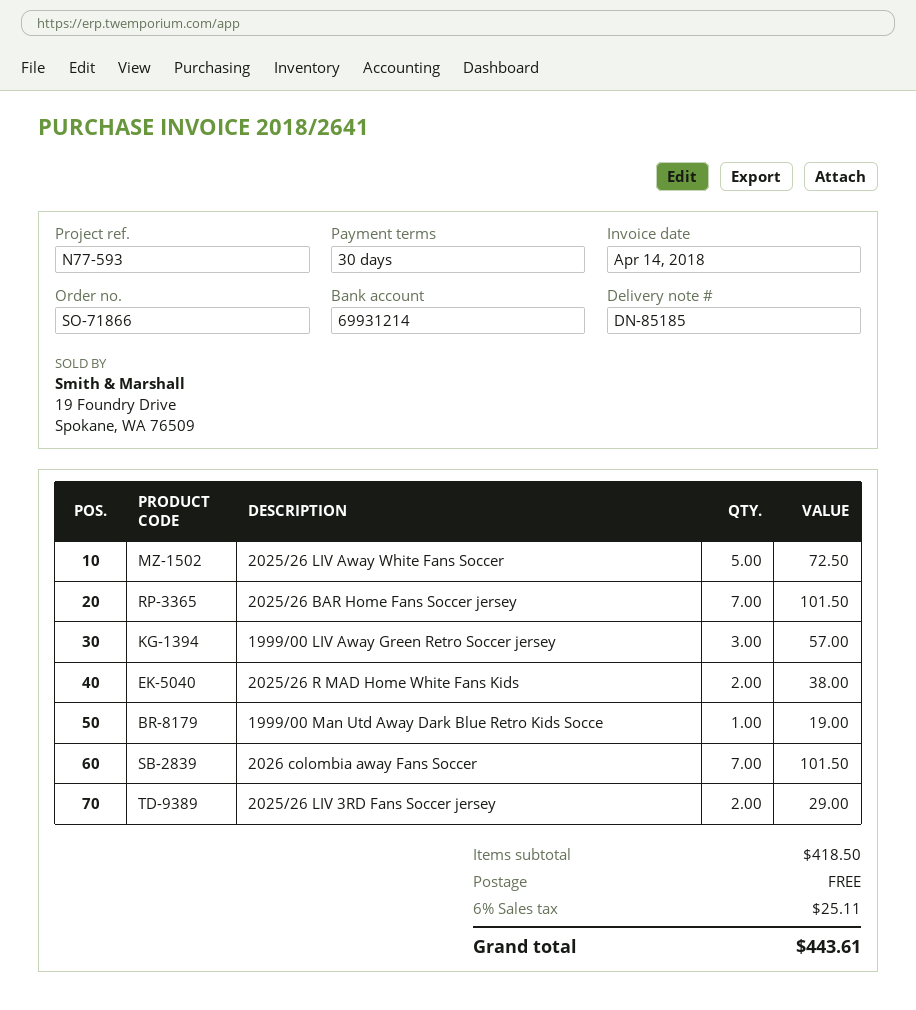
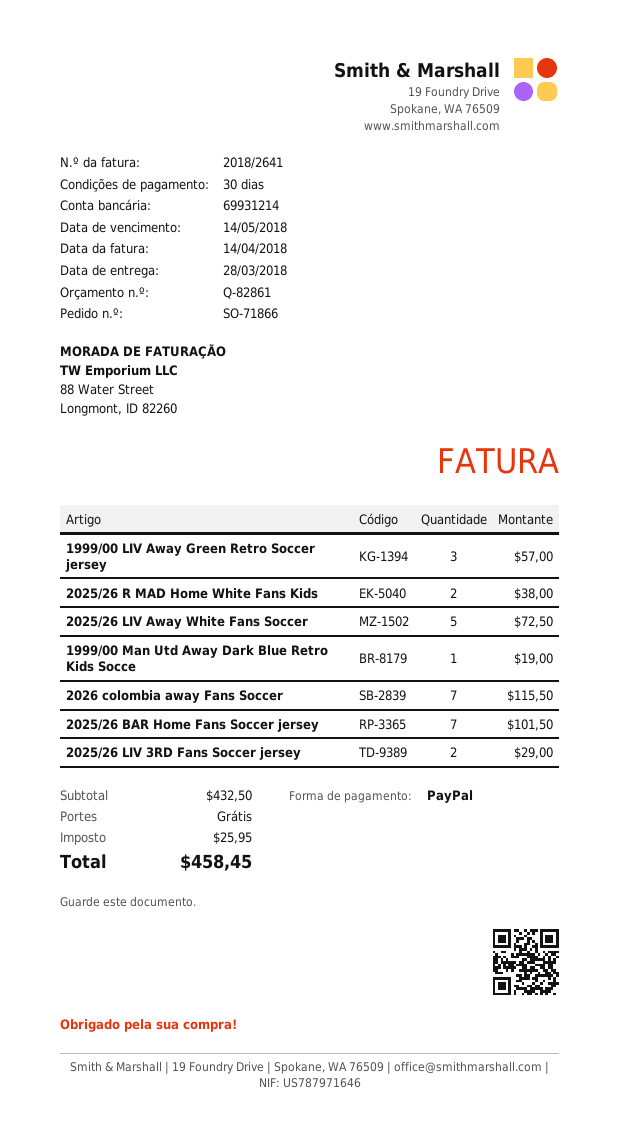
2026 colombia away Fans Soccer: 7 for 101.50 -> 7 for 115.50
subtotal: 418.50 -> 432.50
tax: 25.11 -> 25.95
total: 443.61 -> 458.45

